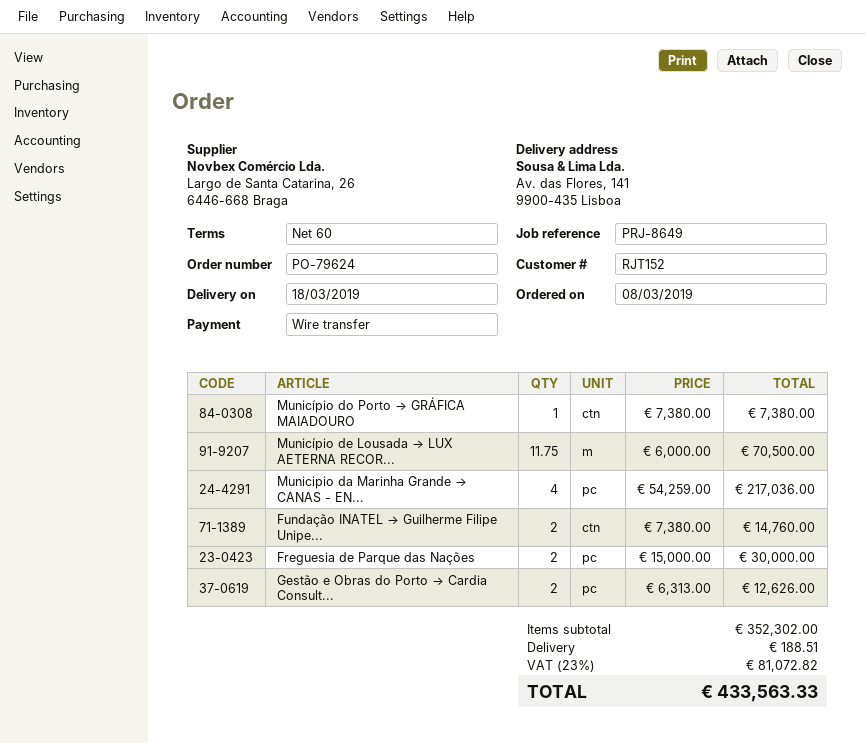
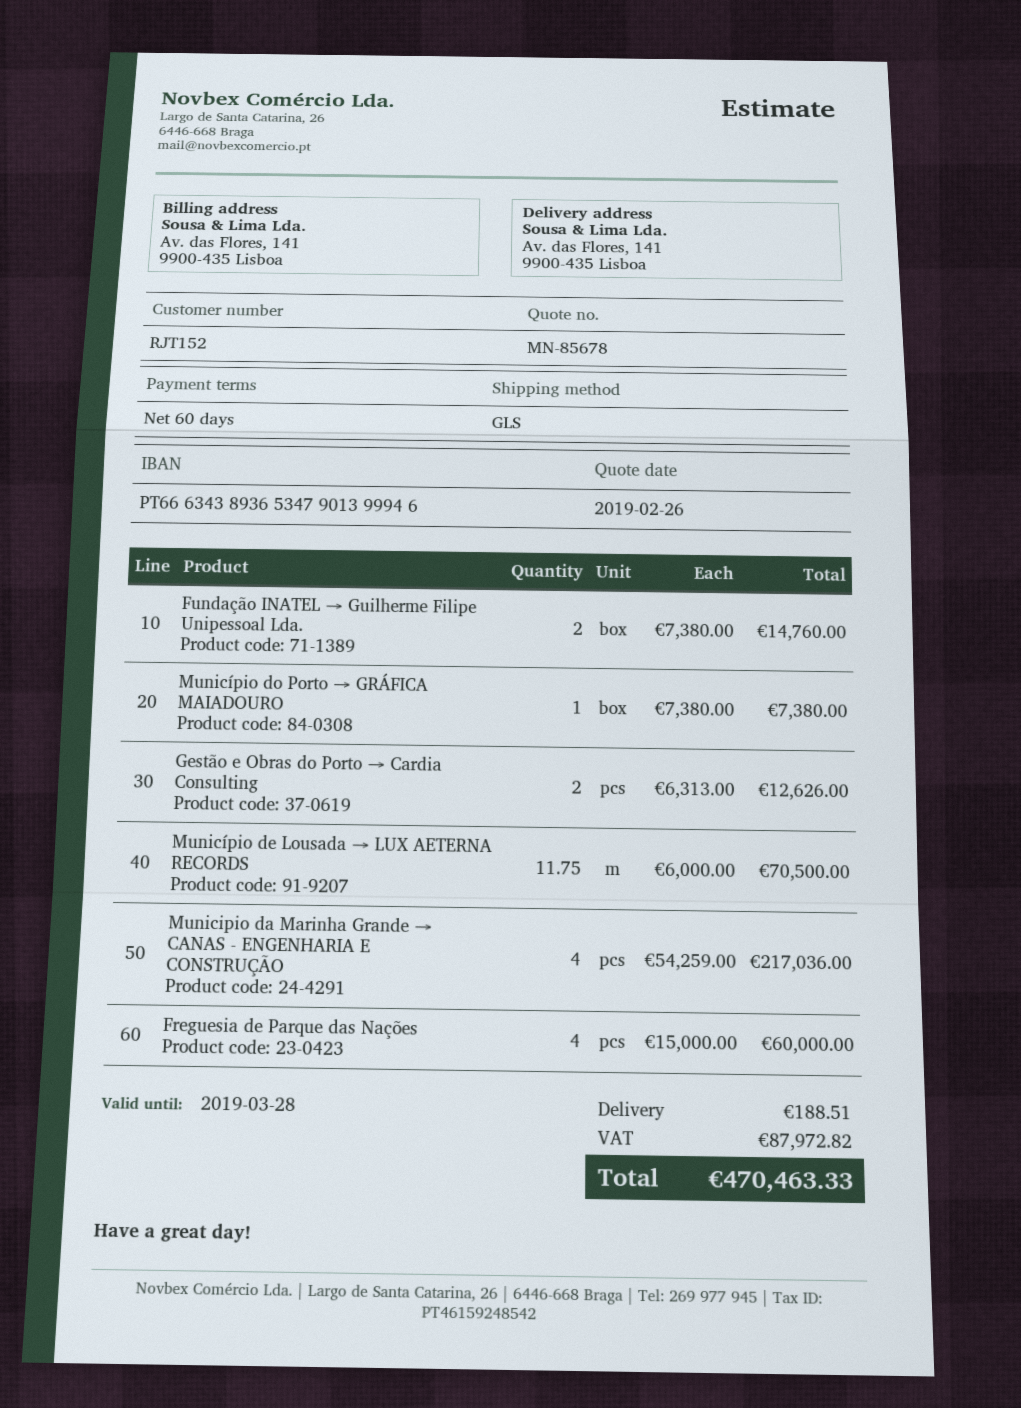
Freguesia de Parque das Nações: 2 x 15000.00 = 30000.00 -> 4 x 15000.00 = 60000.00
tax: 81072.82 -> 87972.82
total: 433563.33 -> 470463.33

